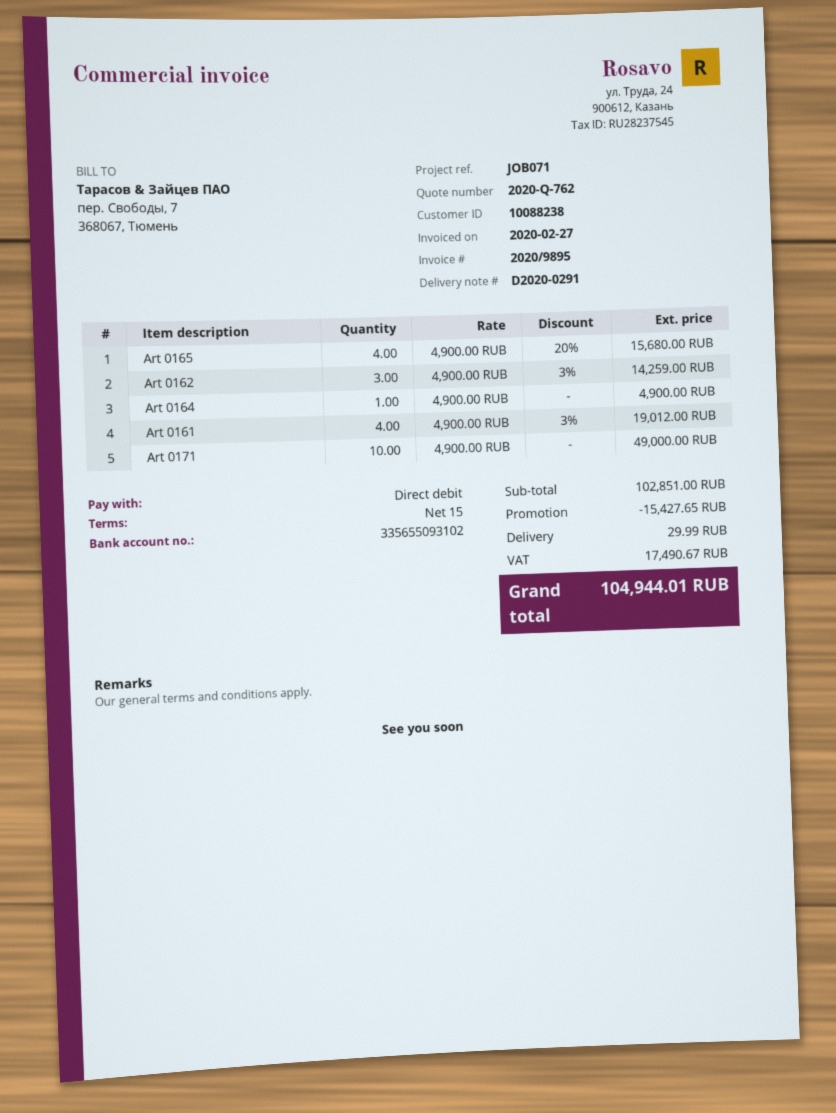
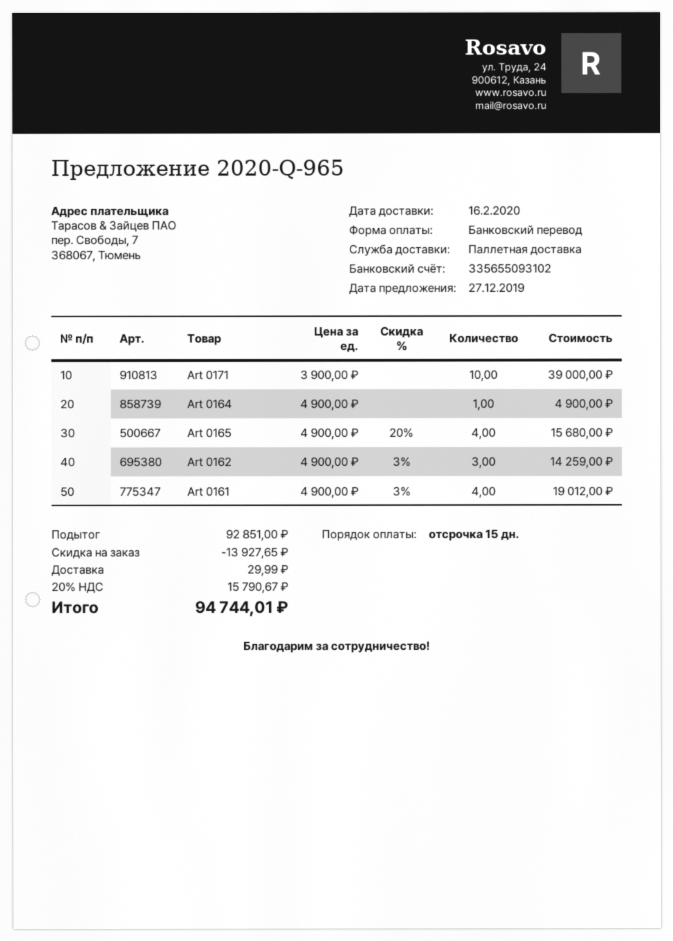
quote number: 2020-Q-762 -> 2020-Q-965
payment method: direct debit -> bank transfer
Art 0171: 10 x 4900.00 = 49000.00 -> 10 x 3900.00 = 39000.00
subtotal: 102851.00 -> 92851.00
discount: 15427.65 -> 13927.65
tax: 17490.67 -> 15790.67
total: 104944.01 -> 94744.01

